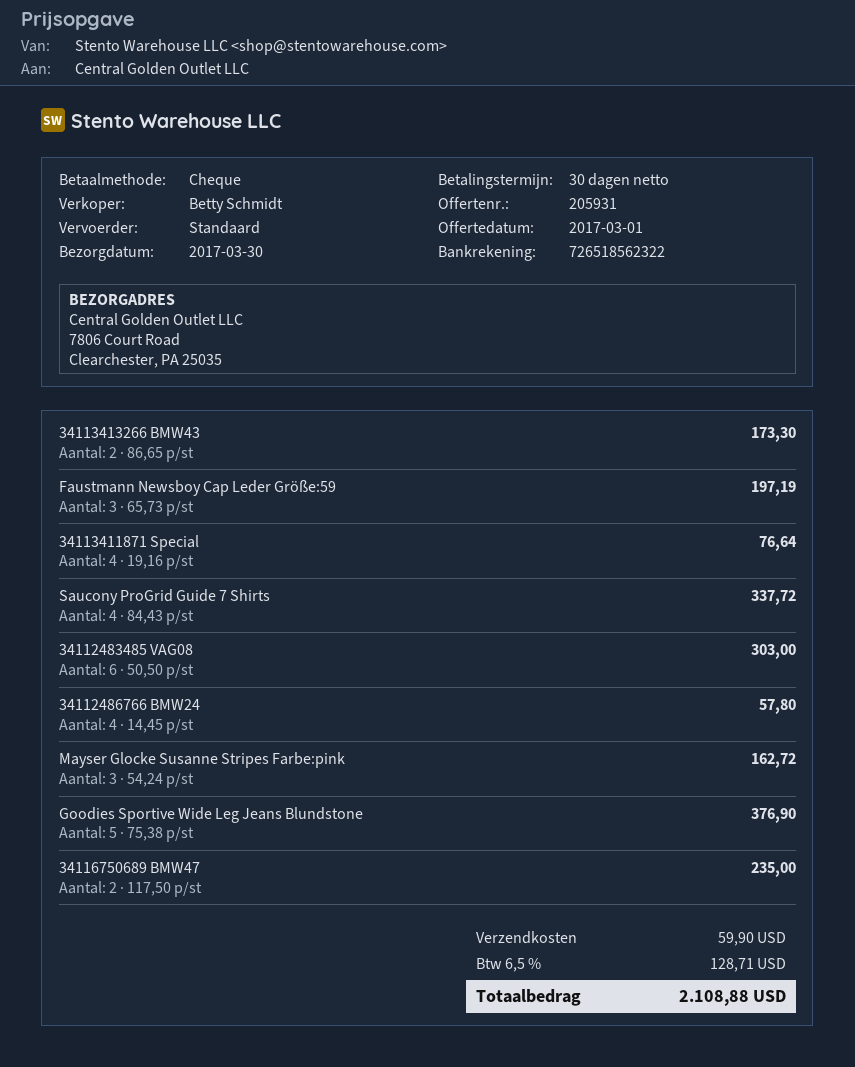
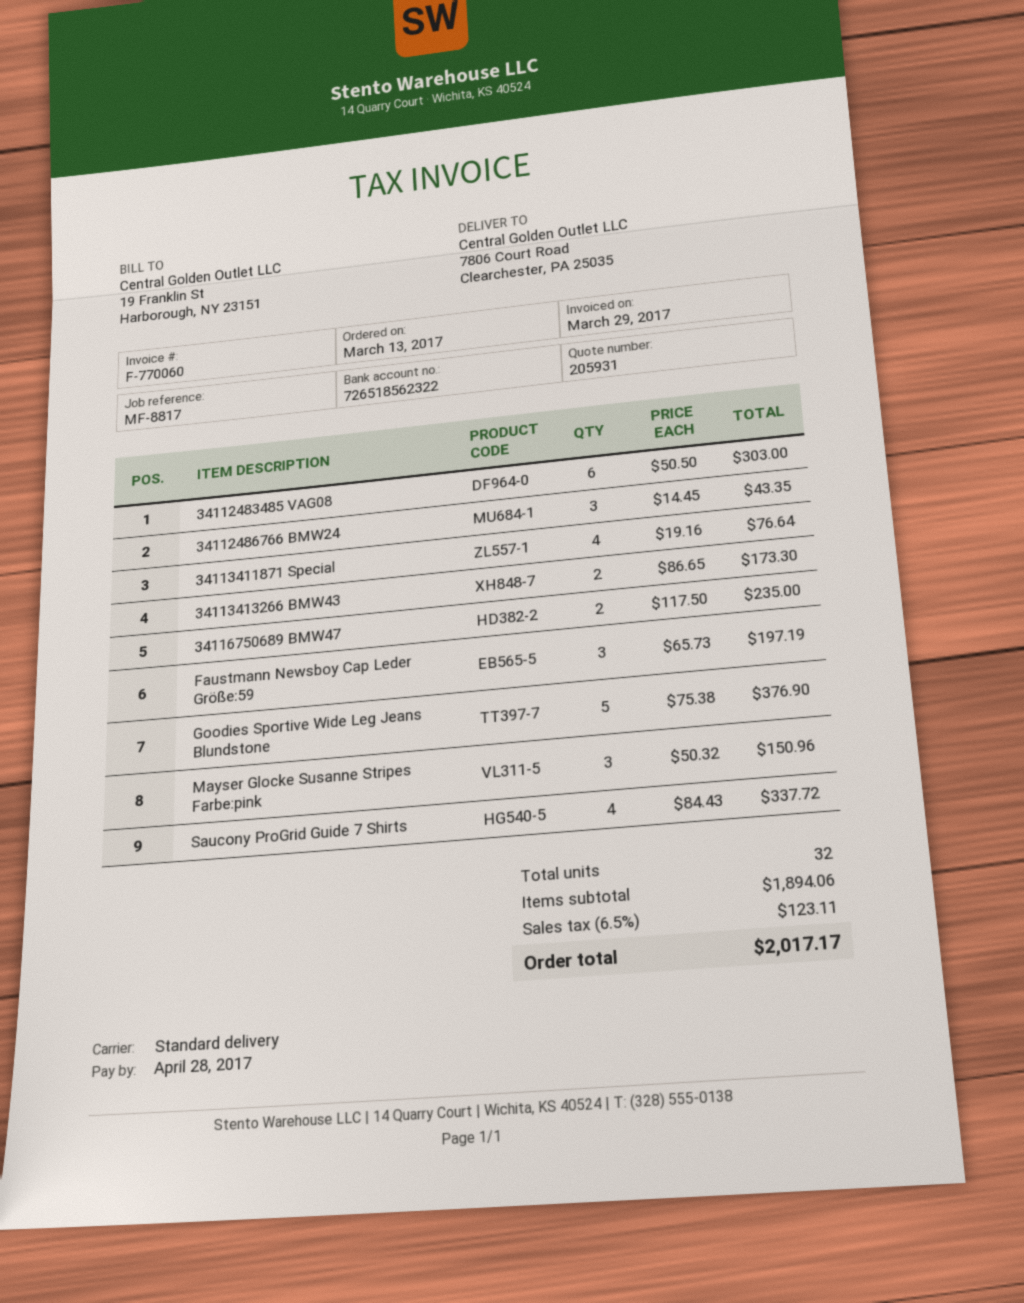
34112486766 BMW24: 4 x 14.45 = 57.80 -> 3 x 14.45 = 43.35
Mayser Glocke Susanne Stripes Farbe:pink: 3 x 54.24 = 162.72 -> 3 x 50.32 = 150.96
shipping: 59.90 -> none
tax: 6.5% = 128.71 -> 6.5% = 123.11
total: 2108.88 -> 2017.17

